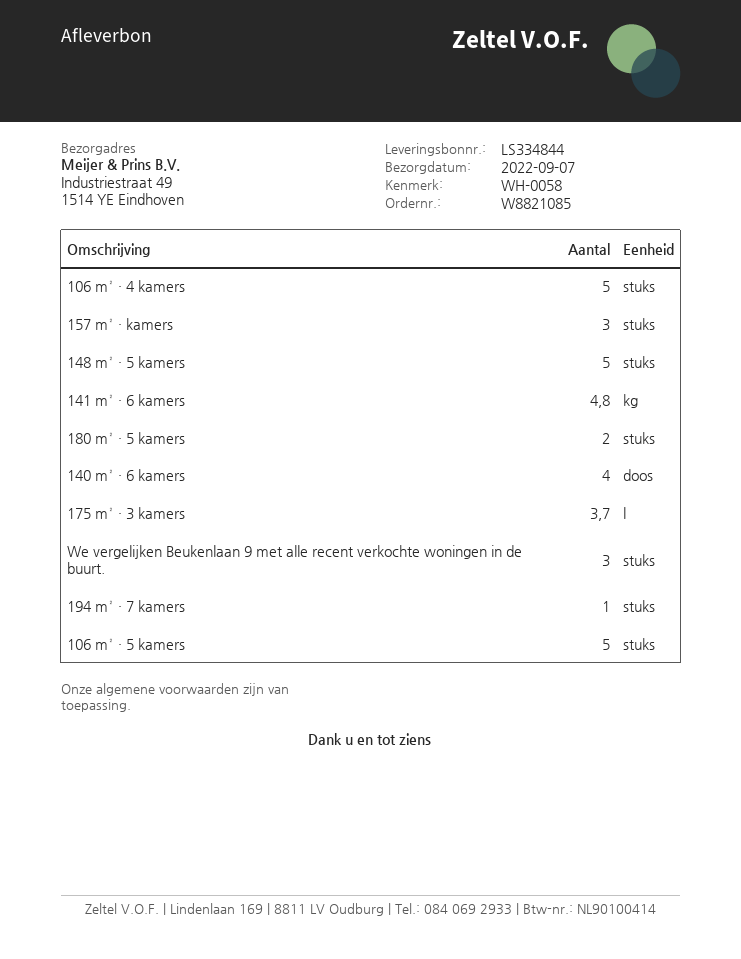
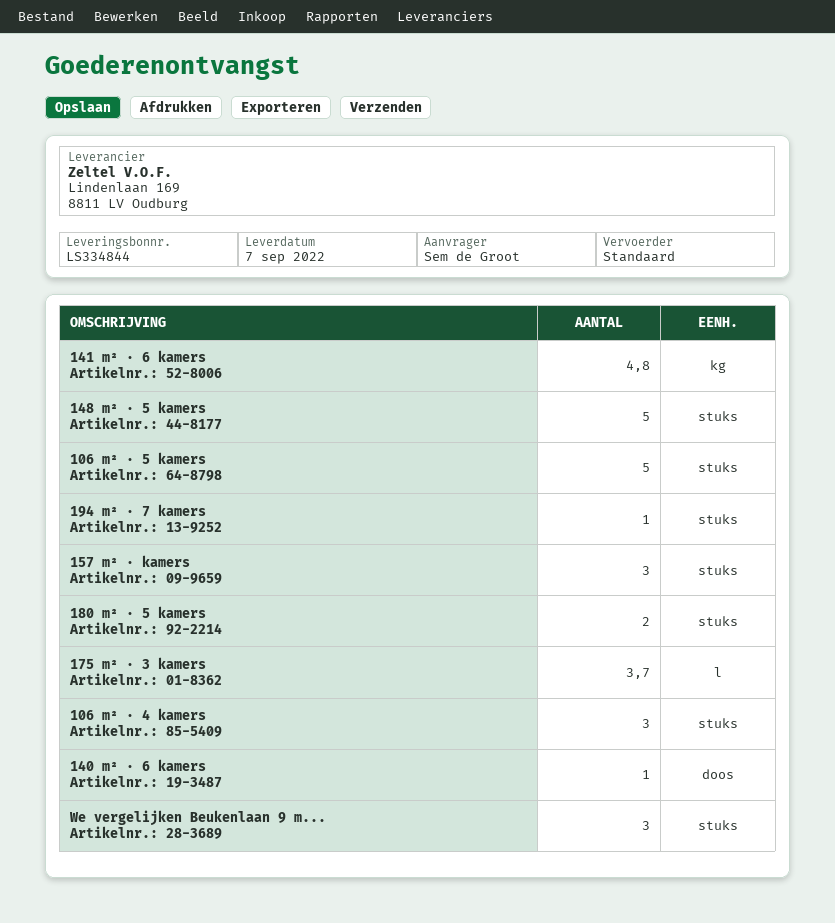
106 m² · 4 kamers: 5 -> 3
140 m² · 6 kamers: 4 -> 1

